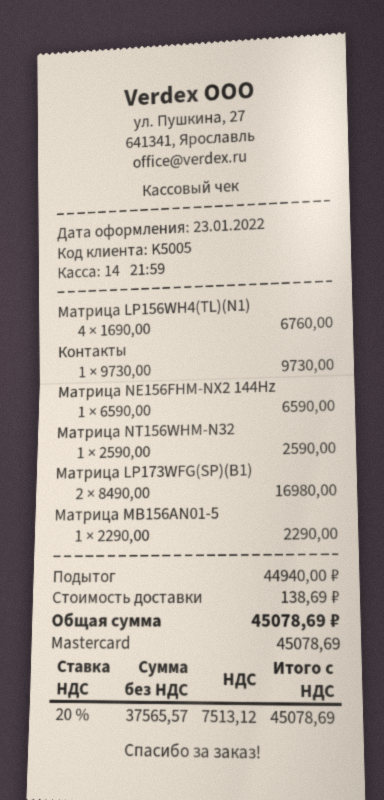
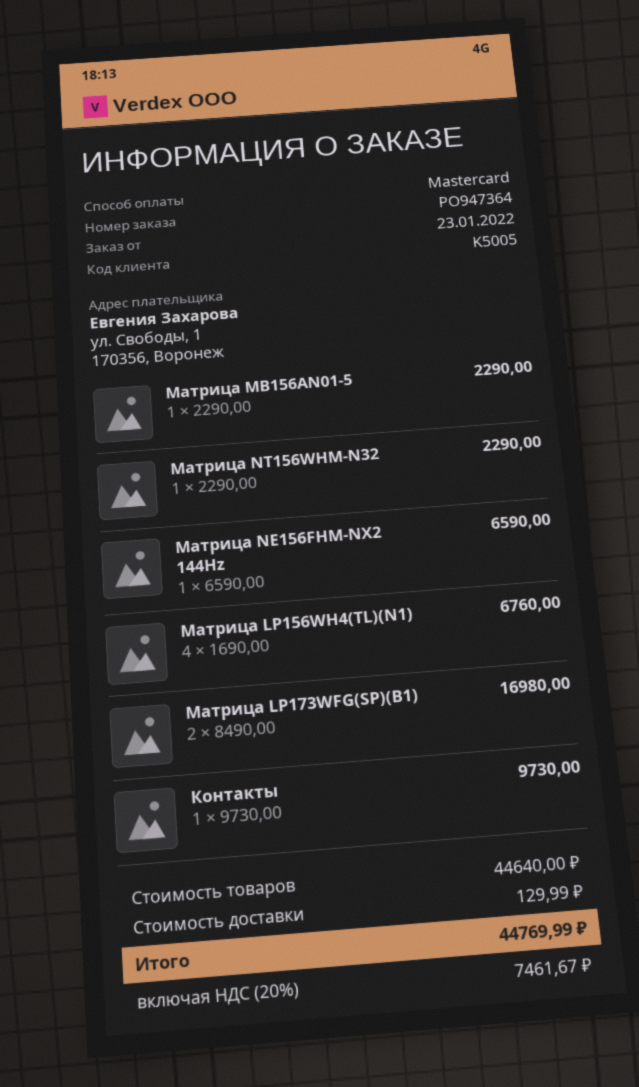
Матрица NT156WHM-N32: 1 x 2590.00 = 2590.00 -> 1 x 2290.00 = 2290.00
subtotal: 44940.00 -> 44640.00
shipping: 138.69 -> 129.99
tax: 20% = 7513.12 -> 20% = 7461.67
total: 45078.69 -> 44769.99

